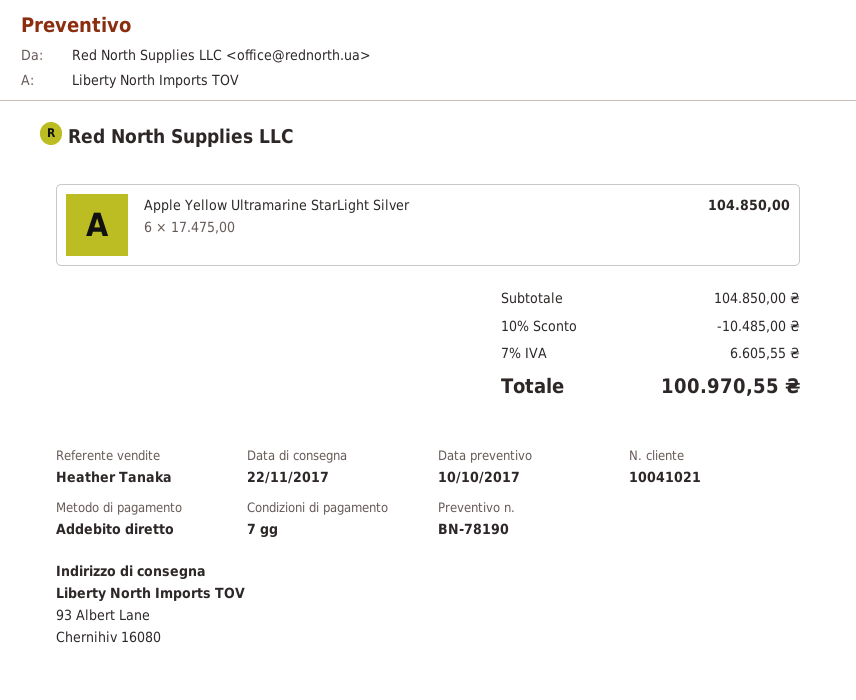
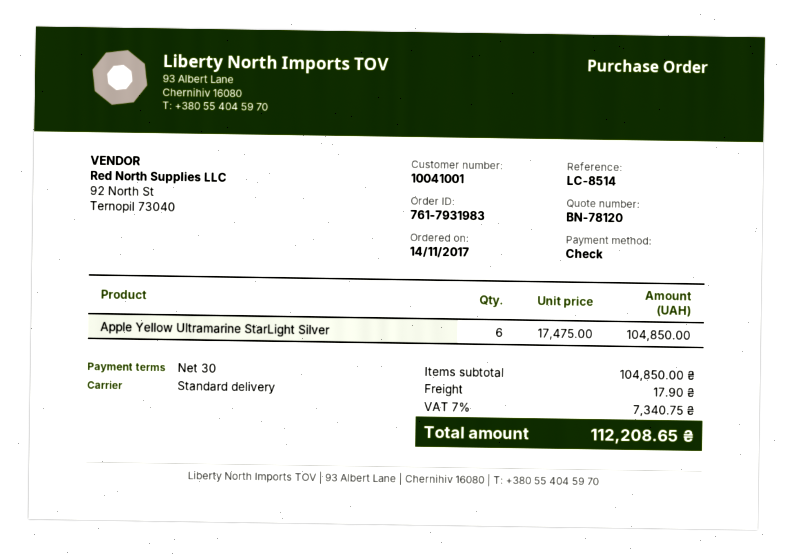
quote number: BN-78190 -> BN-78120
payment terms: 7 days -> 30 days
customer number: 10041021 -> 10041001
payment method: direct debit -> cheque
discount: 10% = 10485.00 -> none
shipping: none -> 17.90
tax: 7% = 6605.55 -> 7% = 7340.75
total: 100970.55 -> 112208.65

